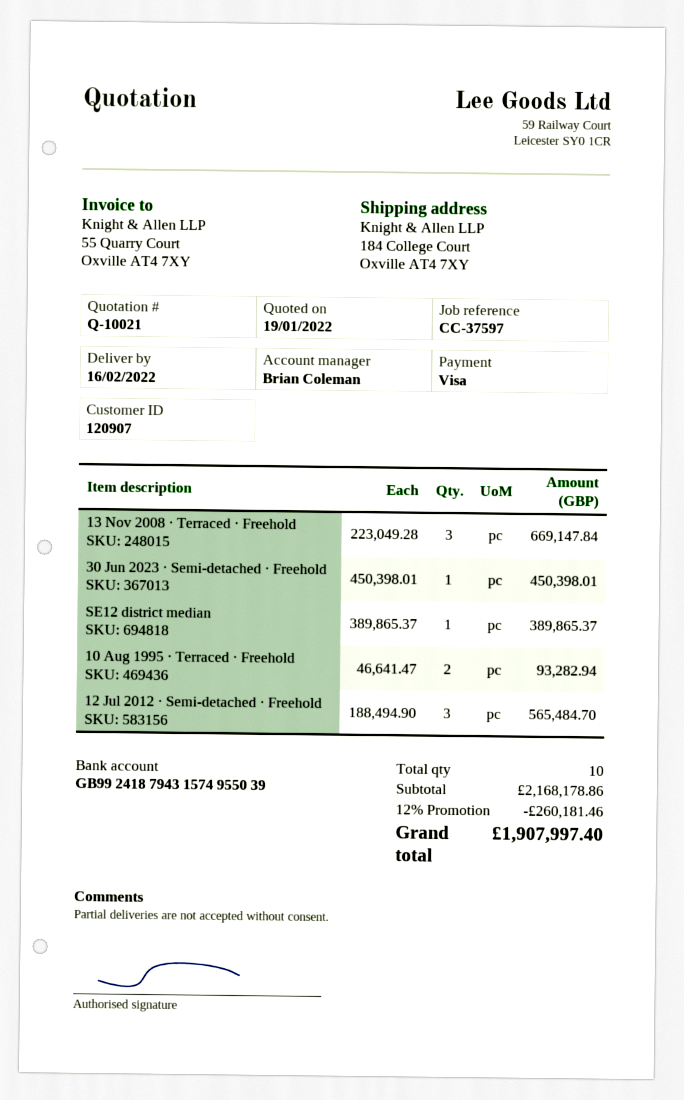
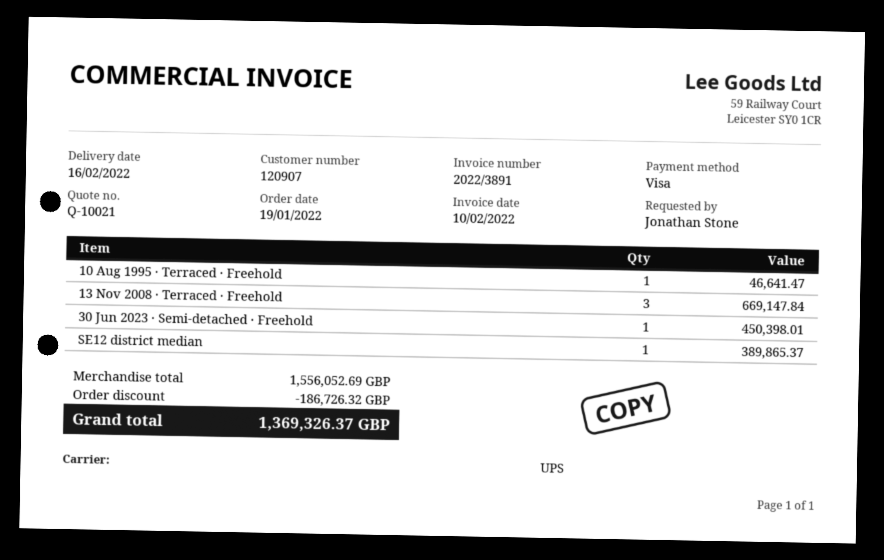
10 Aug 1995 · Terraced · Freehold: 2 for 93282.94 -> 1 for 46641.47
12 Jul 2012 · Semi-detached · Freehold: 3 for 565484.70 -> none
subtotal: 2168178.86 -> 1556052.69
discount: 260181.46 -> 186726.32
total: 1907997.40 -> 1369326.37

